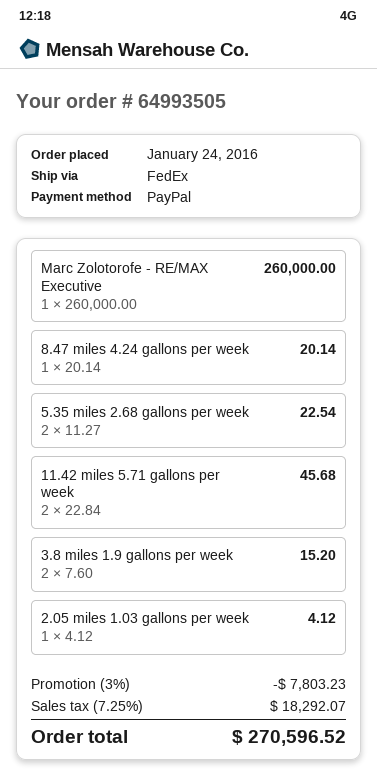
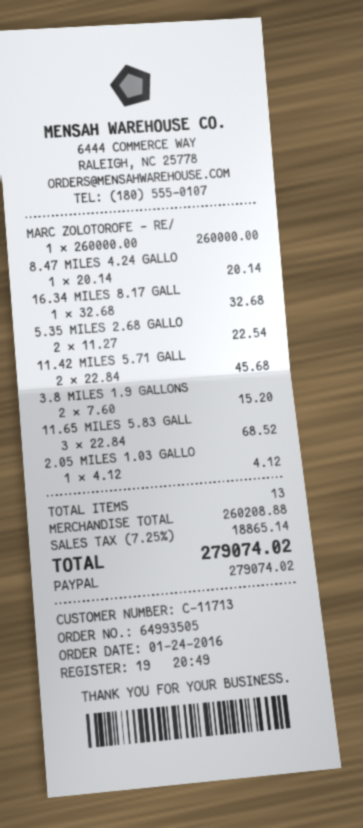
16.34 MILES 8.17 GALL: none -> 1 x 32.68 = 32.68
11.65 MILES 5.83 GALL: none -> 3 x 22.84 = 68.52
discount: 3% = 7803.23 -> none
tax: 7.25% = 18292.07 -> 7.25% = 18865.14
total: 270596.52 -> 279074.02

